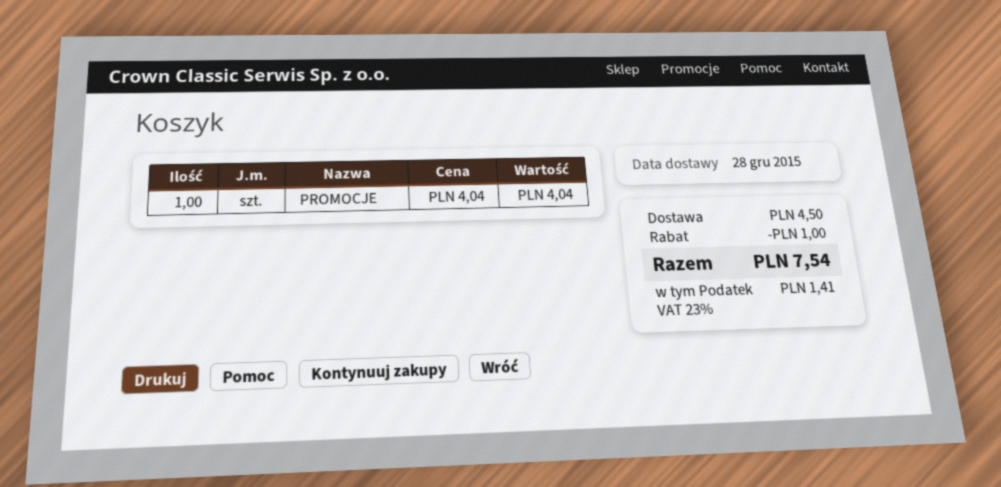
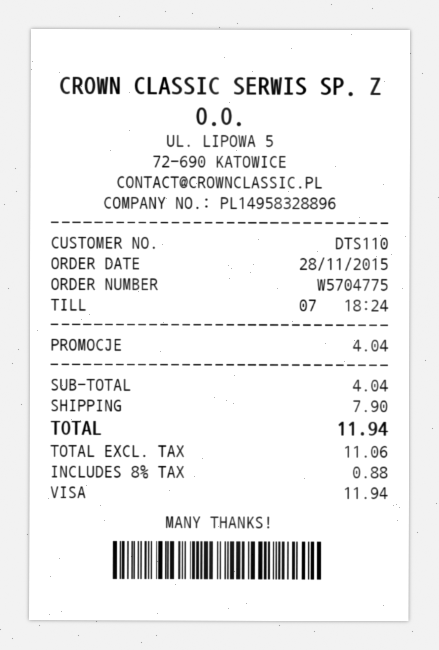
discount: 1.00 -> none
shipping: 4.50 -> 7.90
tax: 23% = 1.41 -> 8% = 0.88
total: 7.54 -> 11.94

